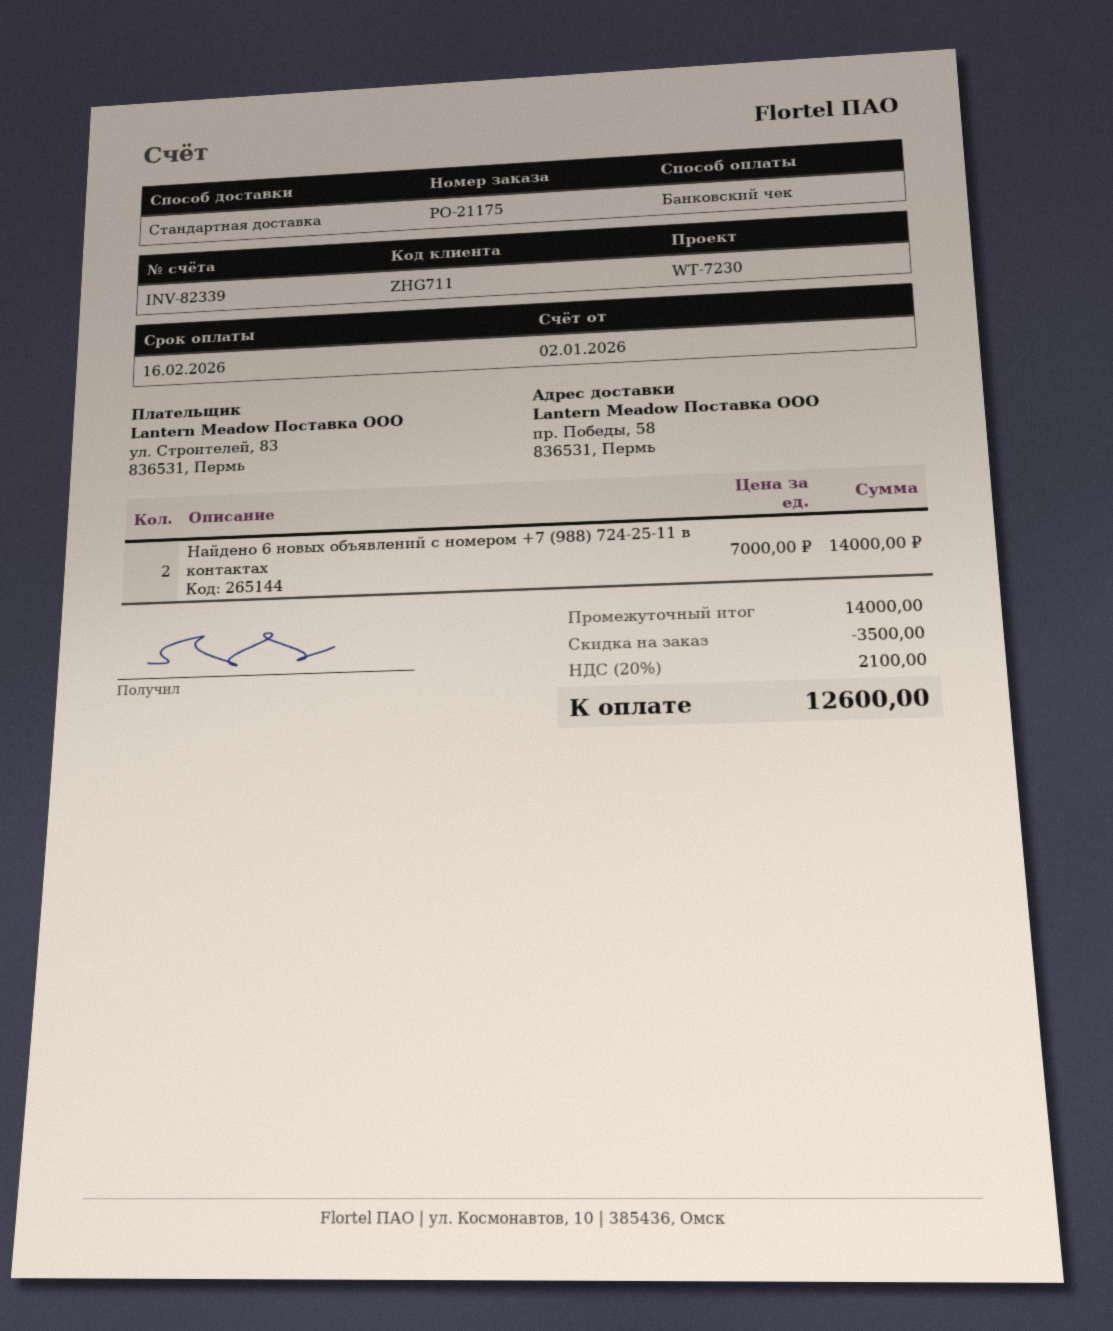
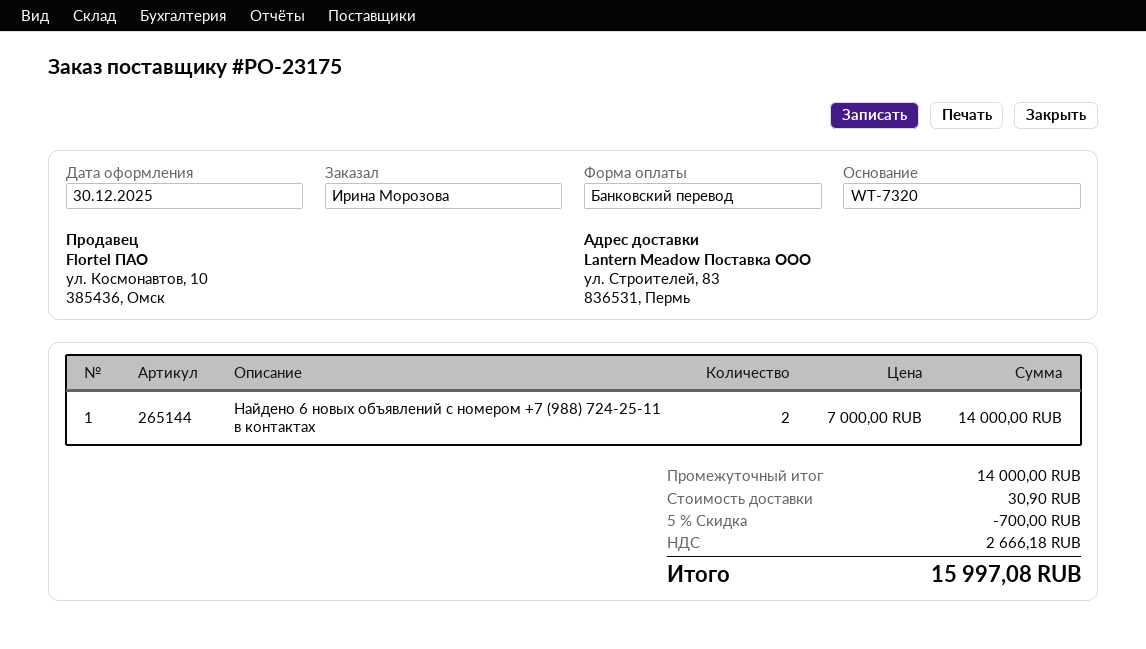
order number: PO-21175 -> PO-23175
reference: WT-7230 -> WT-7320
payment method: cheque -> bank transfer
ship to: пр. Победы, 58, 836531, Пермь -> ул. Строителей, 83, 836531, Пермь
discount: 3500.00 -> 700.00
shipping: none -> 30.90
tax: 2100.00 -> 2666.18
total: 12600.00 -> 15997.08

